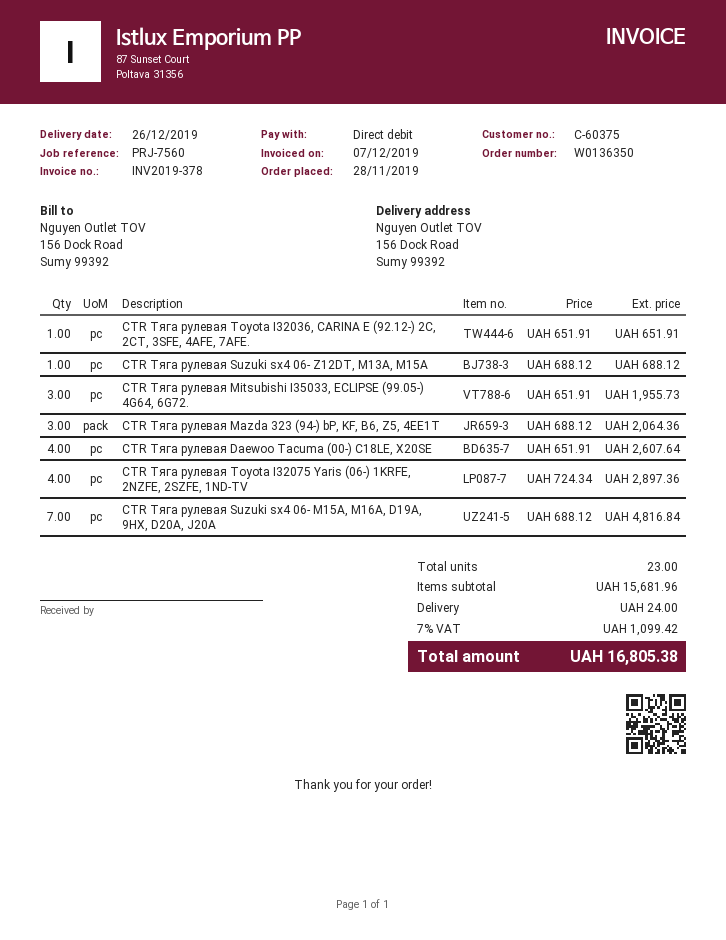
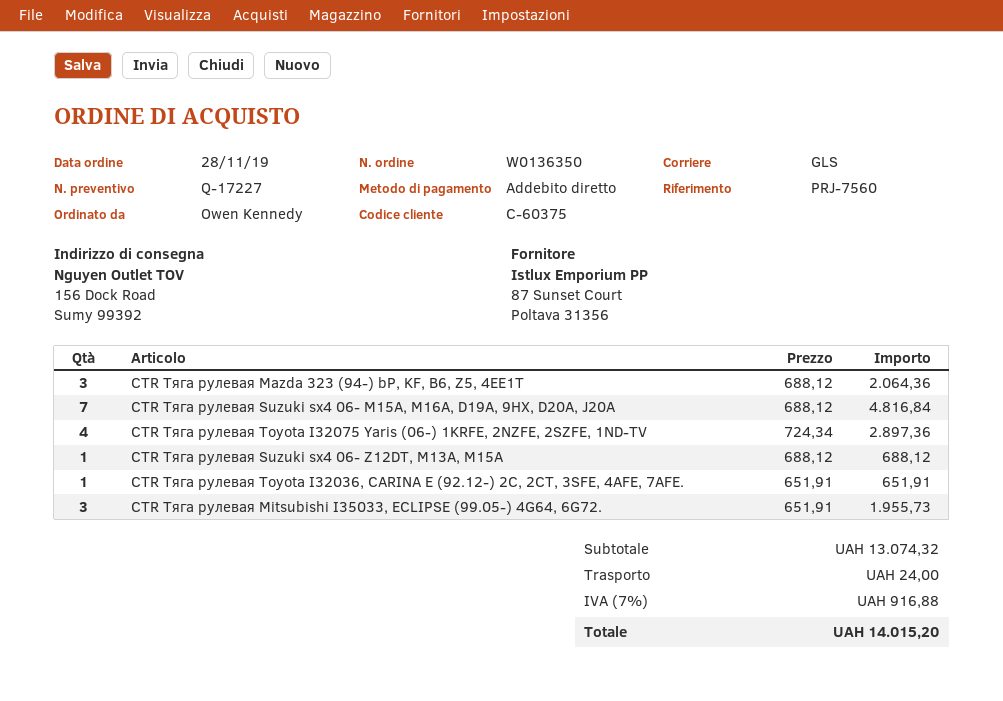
CTR Тяга рулевая Daewoo Tacuma (00-) C18LE, X20SE: 4 x 651.91 = 2607.64 -> none
subtotal: 15681.96 -> 13074.32
tax: 7% = 1099.42 -> 7% = 916.88
total: 16805.38 -> 14015.20

